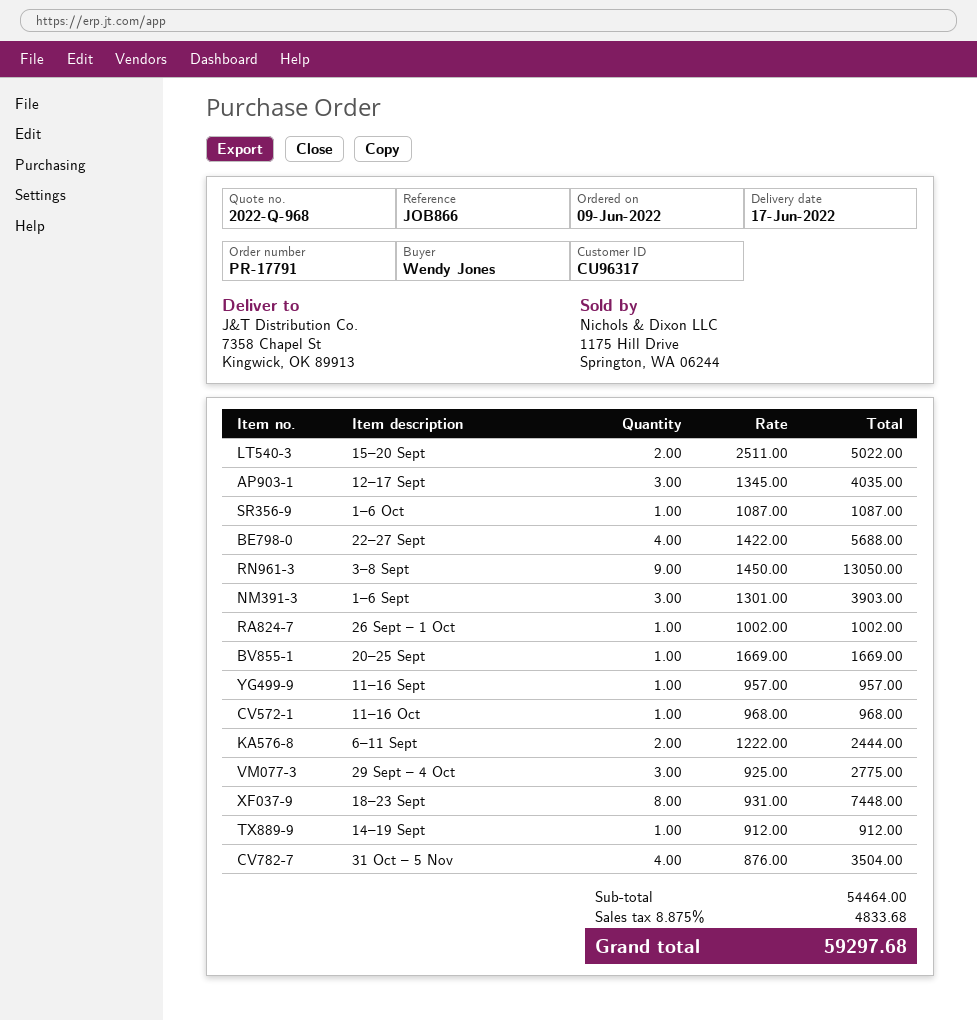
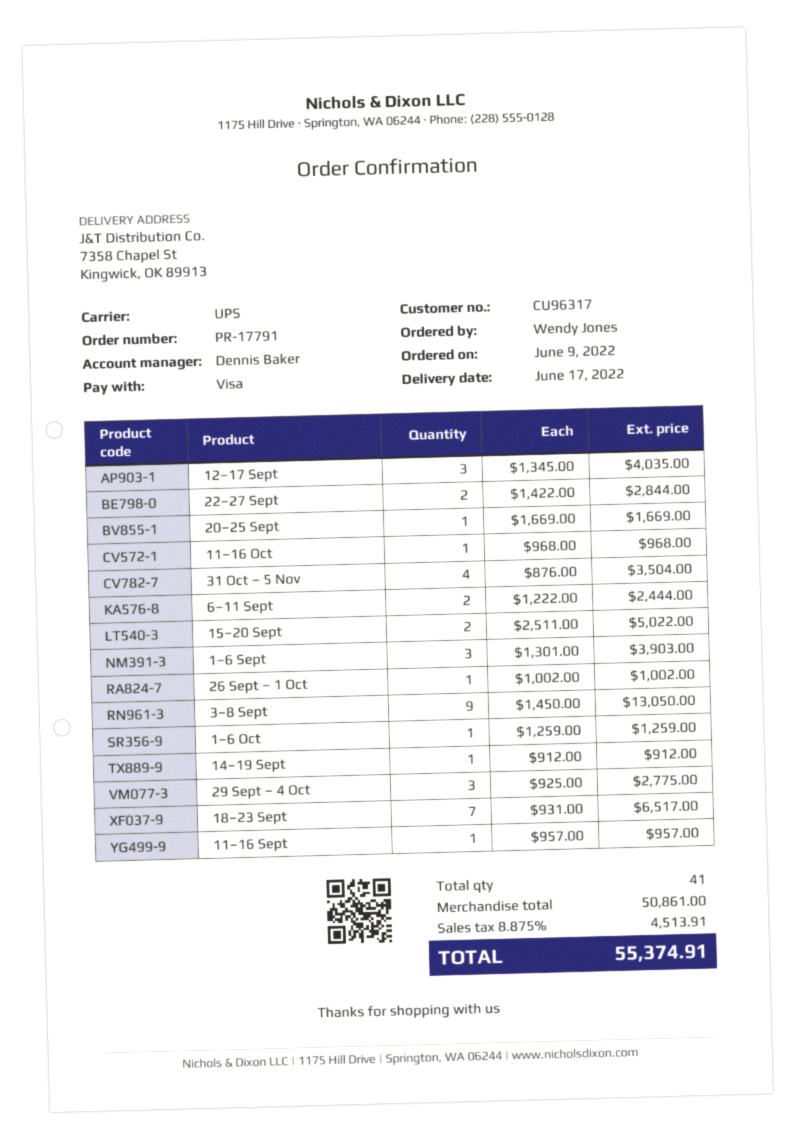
1–6 Oct: 1 x 1087.00 = 1087.00 -> 1 x 1259.00 = 1259.00
22–27 Sept: 4 x 1422.00 = 5688.00 -> 2 x 1422.00 = 2844.00
18–23 Sept: 8 x 931.00 = 7448.00 -> 7 x 931.00 = 6517.00
subtotal: 54464.00 -> 50861.00
tax: 8.875% = 4833.68 -> 8.875% = 4513.91
total: 59297.68 -> 55374.91

